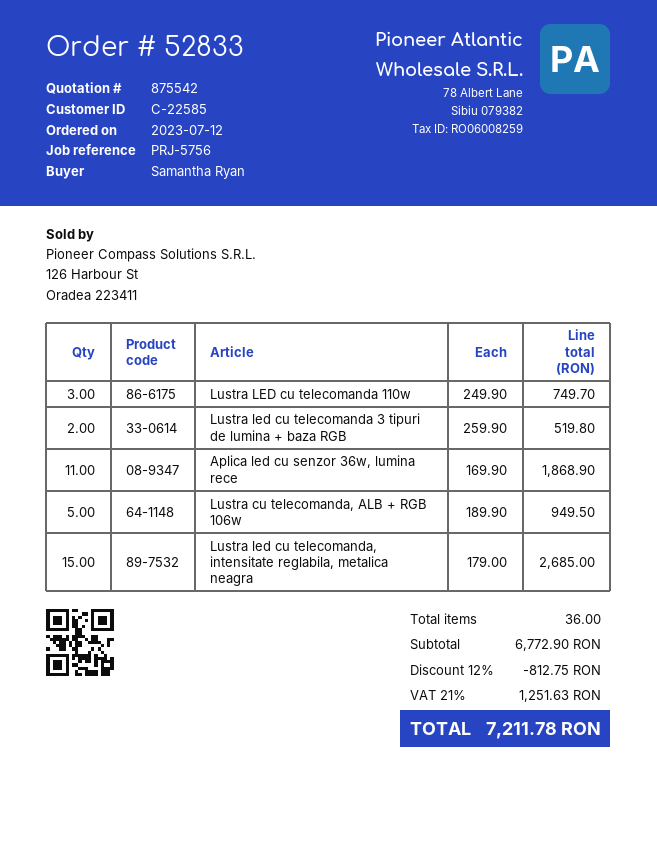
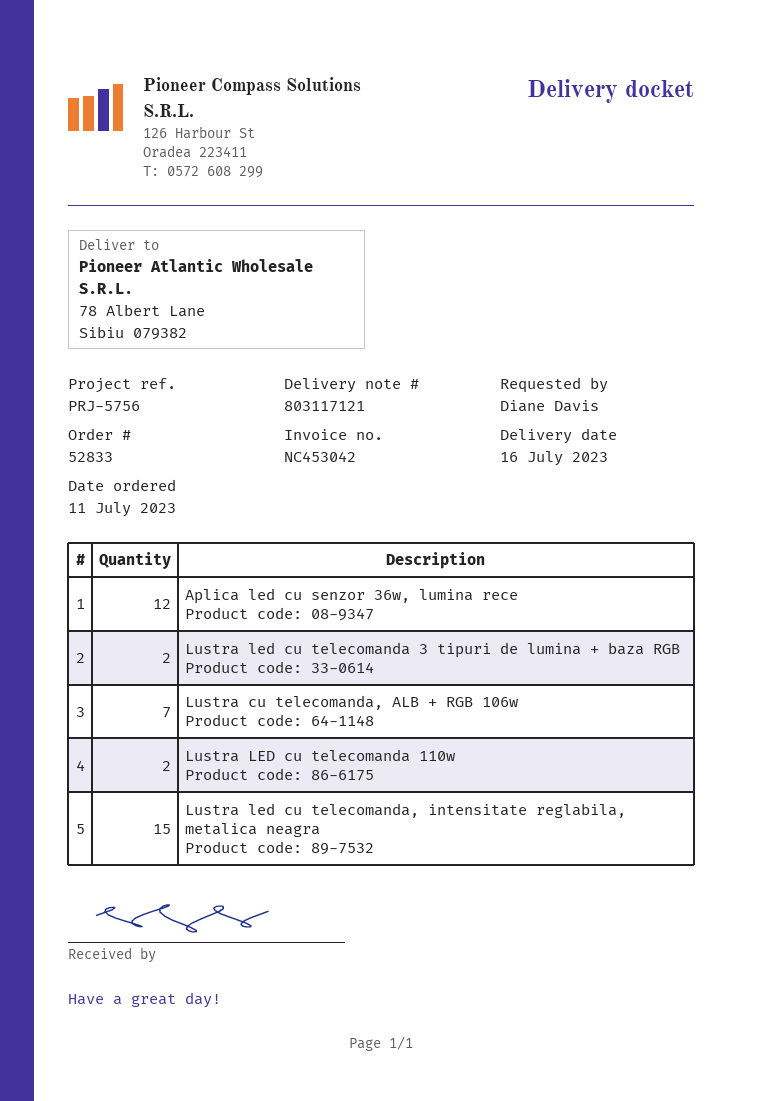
order date: 2023-07-12 -> 2023-07-11
ordered by: Samantha Ryan -> Diane Davis
Lustra LED cu telecomanda 110w: 3 -> 2
Aplica led cu senzor 36w, lumina rece: 11 -> 12
Lustra cu telecomanda, ALB + RGB 106w: 5 -> 7

